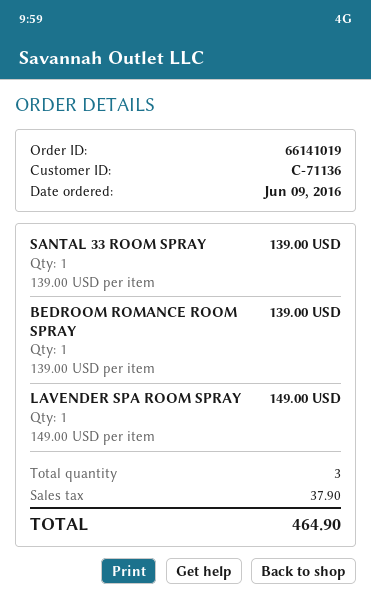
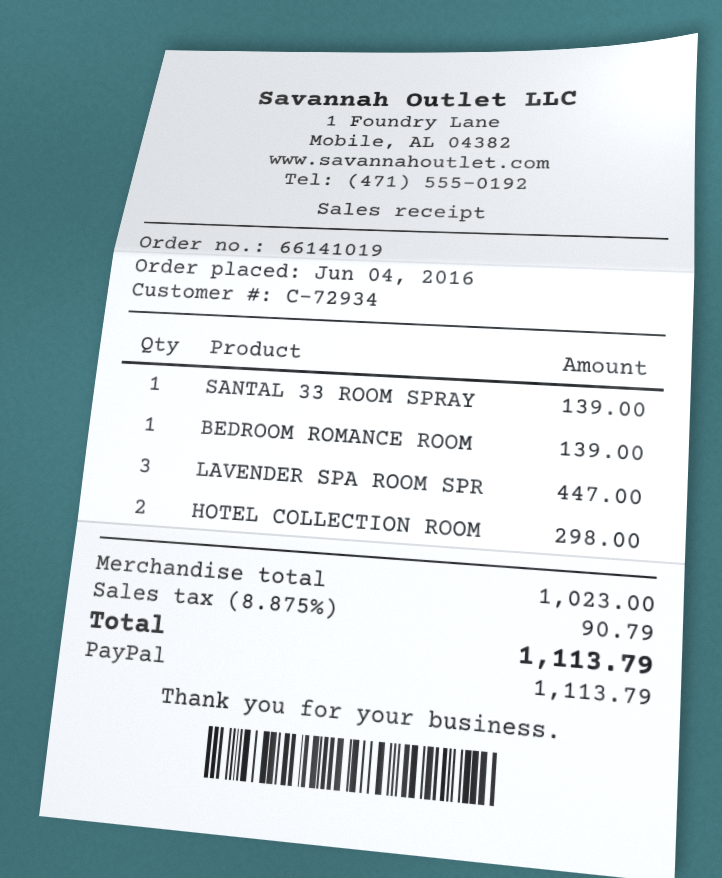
order date: 2016-06-09 -> 2016-06-04
customer number: C-71136 -> C-72934
LAVENDER SPA ROOM SPRAY: 1 for 149.00 -> 3 for 447.00
HOTEL COLLECTION ROOM: none -> 2 for 298.00
tax: 37.90 -> 90.79
total: 464.90 -> 1113.79

